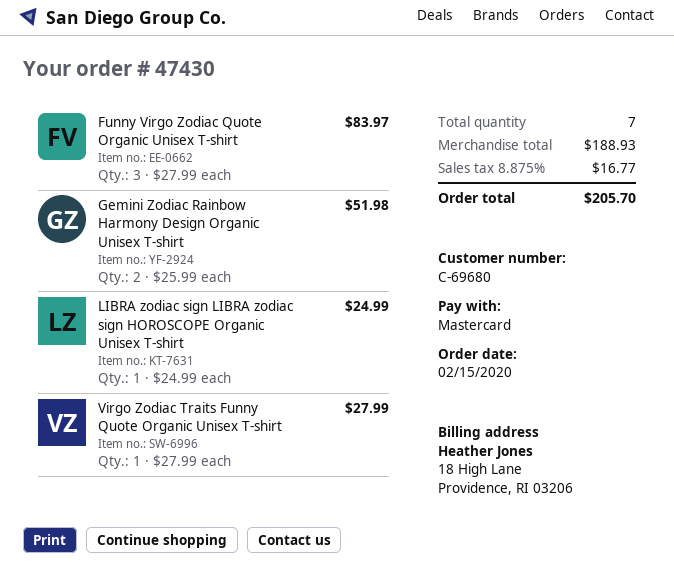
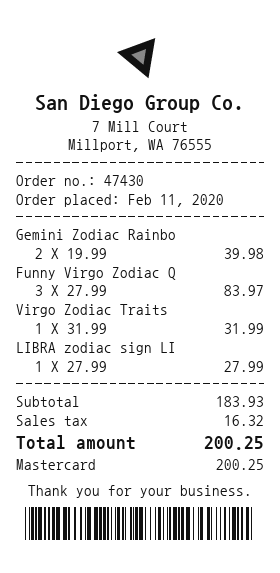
order date: 2020-02-15 -> 2020-02-11
Gemini Zodiac Rainbow Harmony Design Organic Unisex T-shirt: 2 x 25.99 = 51.98 -> 2 x 19.99 = 39.98
LIBRA zodiac sign LIBRA zodiac sign HOROSCOPE Organic Unisex T-shirt: 1 x 24.99 = 24.99 -> 1 x 27.99 = 27.99
Virgo Zodiac Traits Funny Quote Organic Unisex T-shirt: 1 x 27.99 = 27.99 -> 1 x 31.99 = 31.99
subtotal: 188.93 -> 183.93
tax: 16.77 -> 16.32
total: 205.70 -> 200.25

